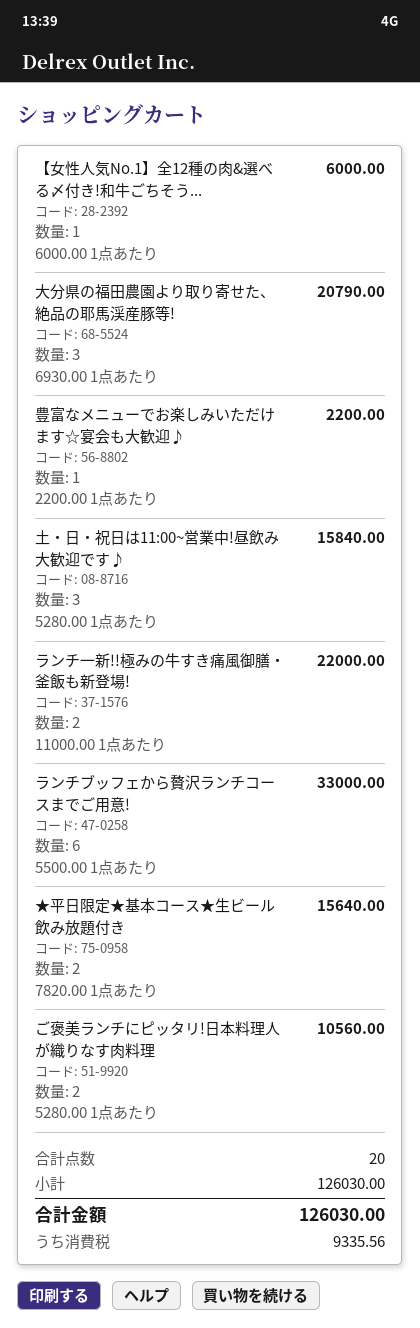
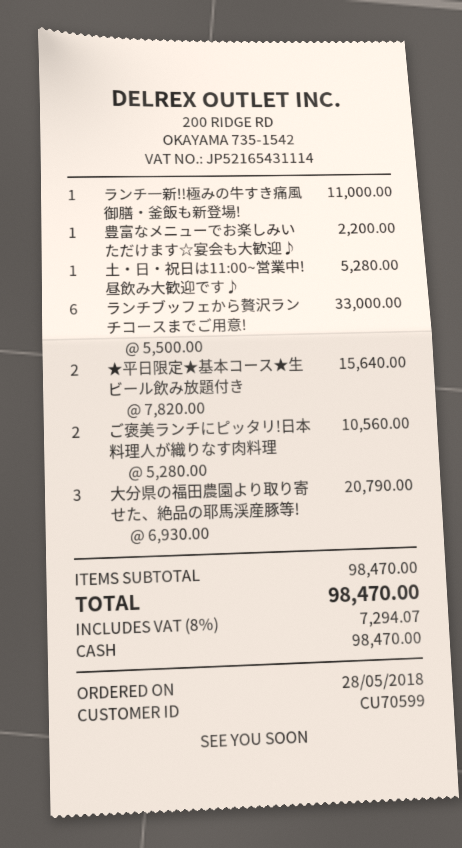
【女性人気No.1】全12種の肉&選べる〆付き!和牛ごちそう...: 1 x 6000.00 = 6000.00 -> none
土・日・祝日は11:00~営業中!昼飲み大歓迎です♪: 3 x 5280.00 = 15840.00 -> 1 x 5280.00 = 5280.00
ランチ一新!!極みの牛すき痛風御膳・釜飯も新登場!: 2 x 11000.00 = 22000.00 -> 1 x 11000.00 = 11000.00
subtotal: 126030.00 -> 98470.00
tax: 9335.56 -> 7294.07
total: 126030.00 -> 98470.00

